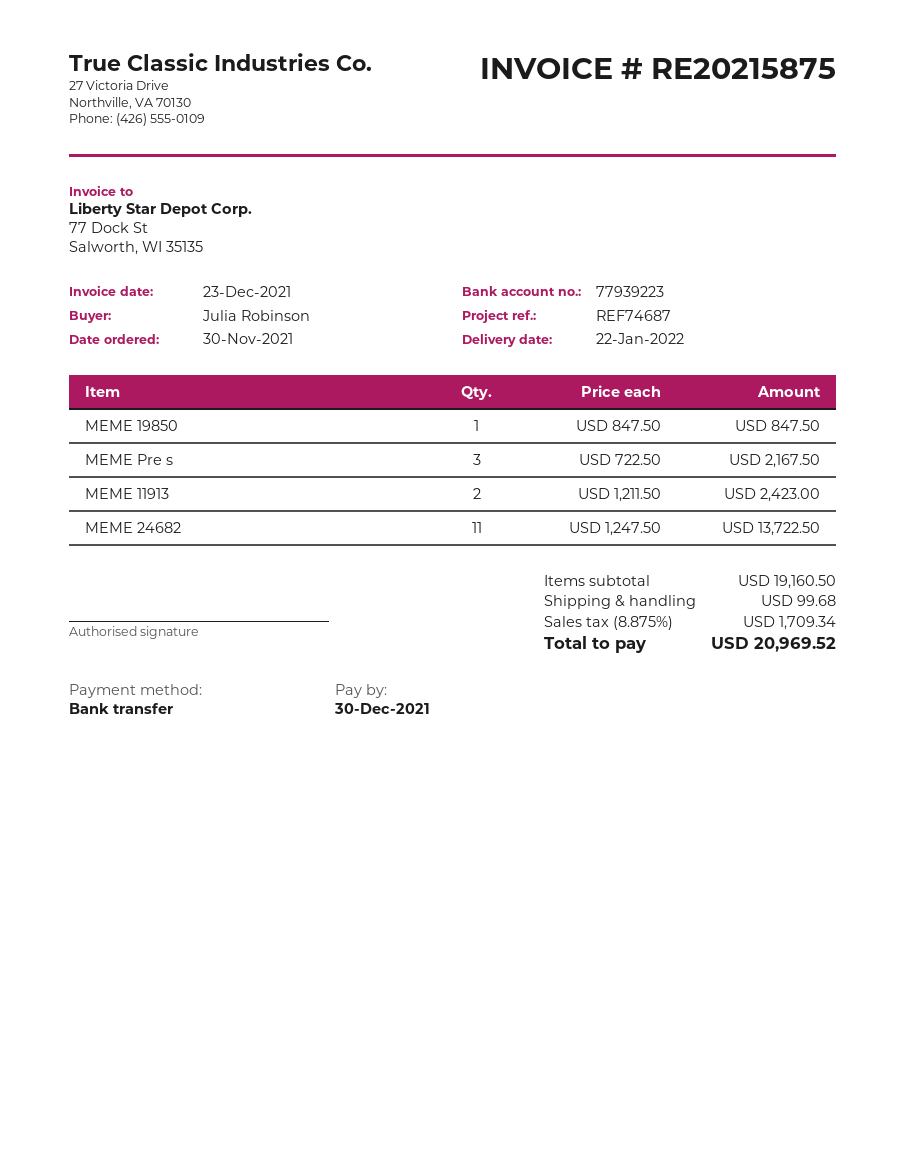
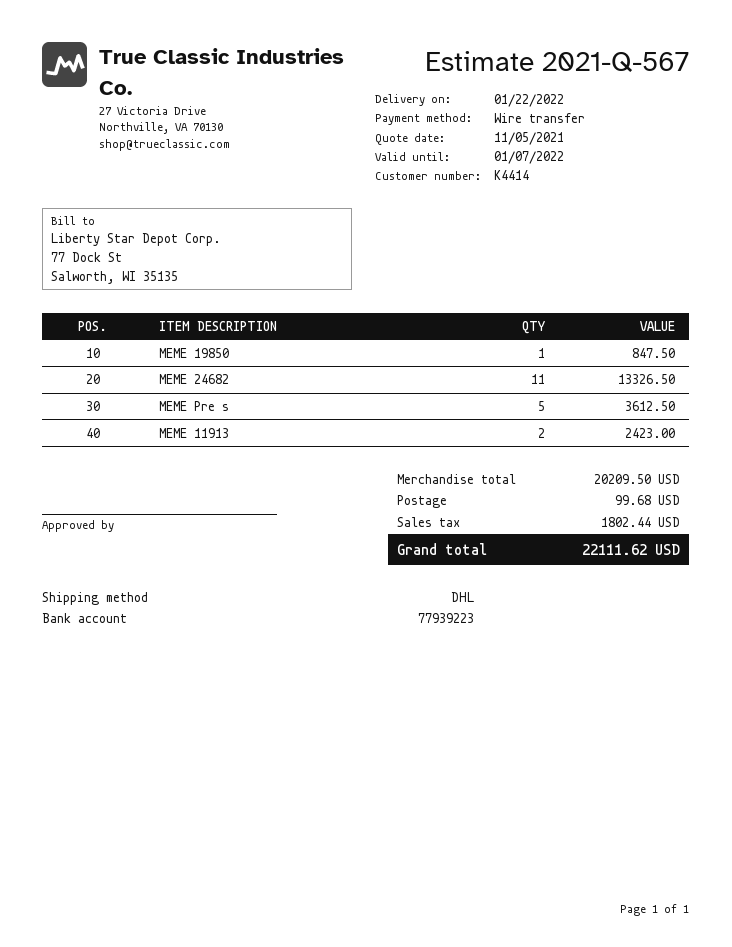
MEME Pre s: 3 for 2167.50 -> 5 for 3612.50
MEME 24682: 11 for 13722.50 -> 11 for 13326.50
subtotal: 19160.50 -> 20209.50
tax: 1709.34 -> 1802.44
total: 20969.52 -> 22111.62

